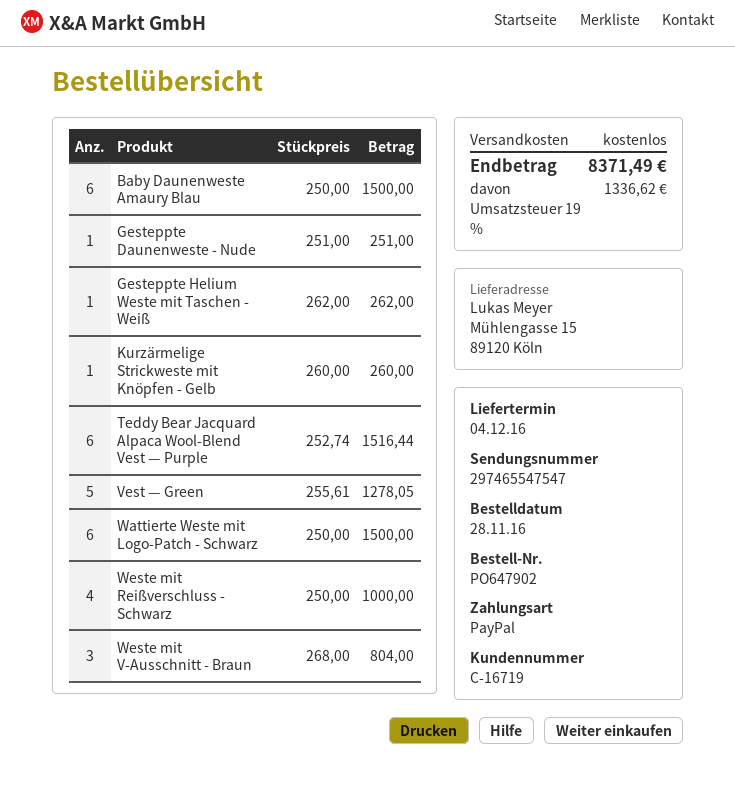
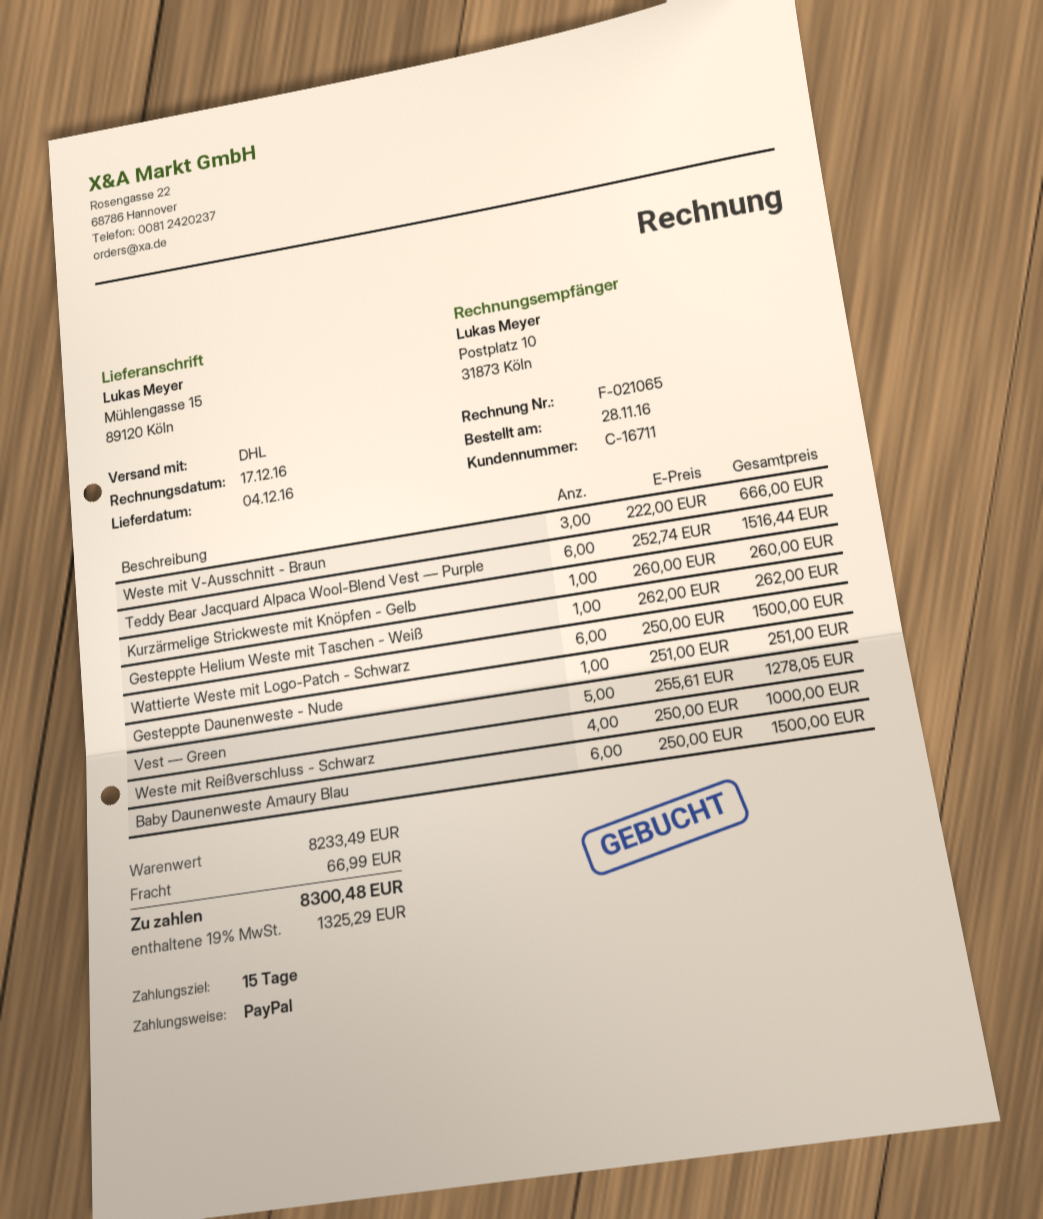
customer number: C-16719 -> C-16711
Weste mit V-Ausschnitt - Braun: 3 x 268.00 = 804.00 -> 3 x 222.00 = 666.00
shipping: 0.00 -> 66.99
tax: 19% = 1336.62 -> 19% = 1325.29
total: 8371.49 -> 8300.48

